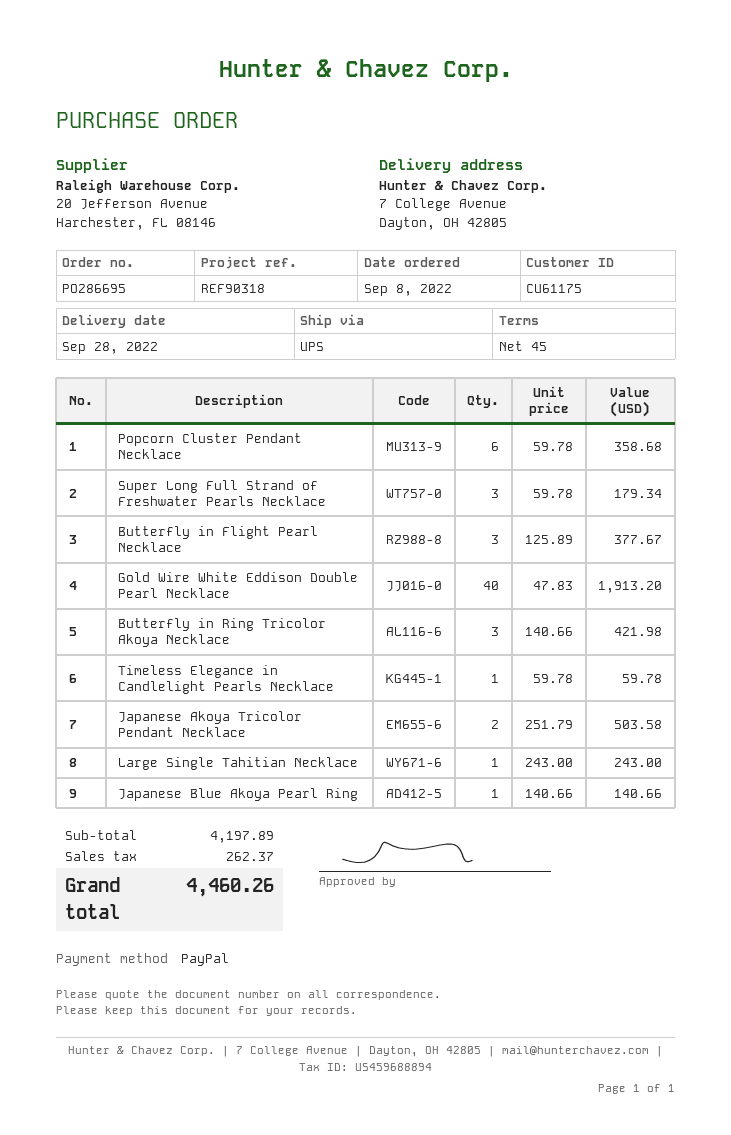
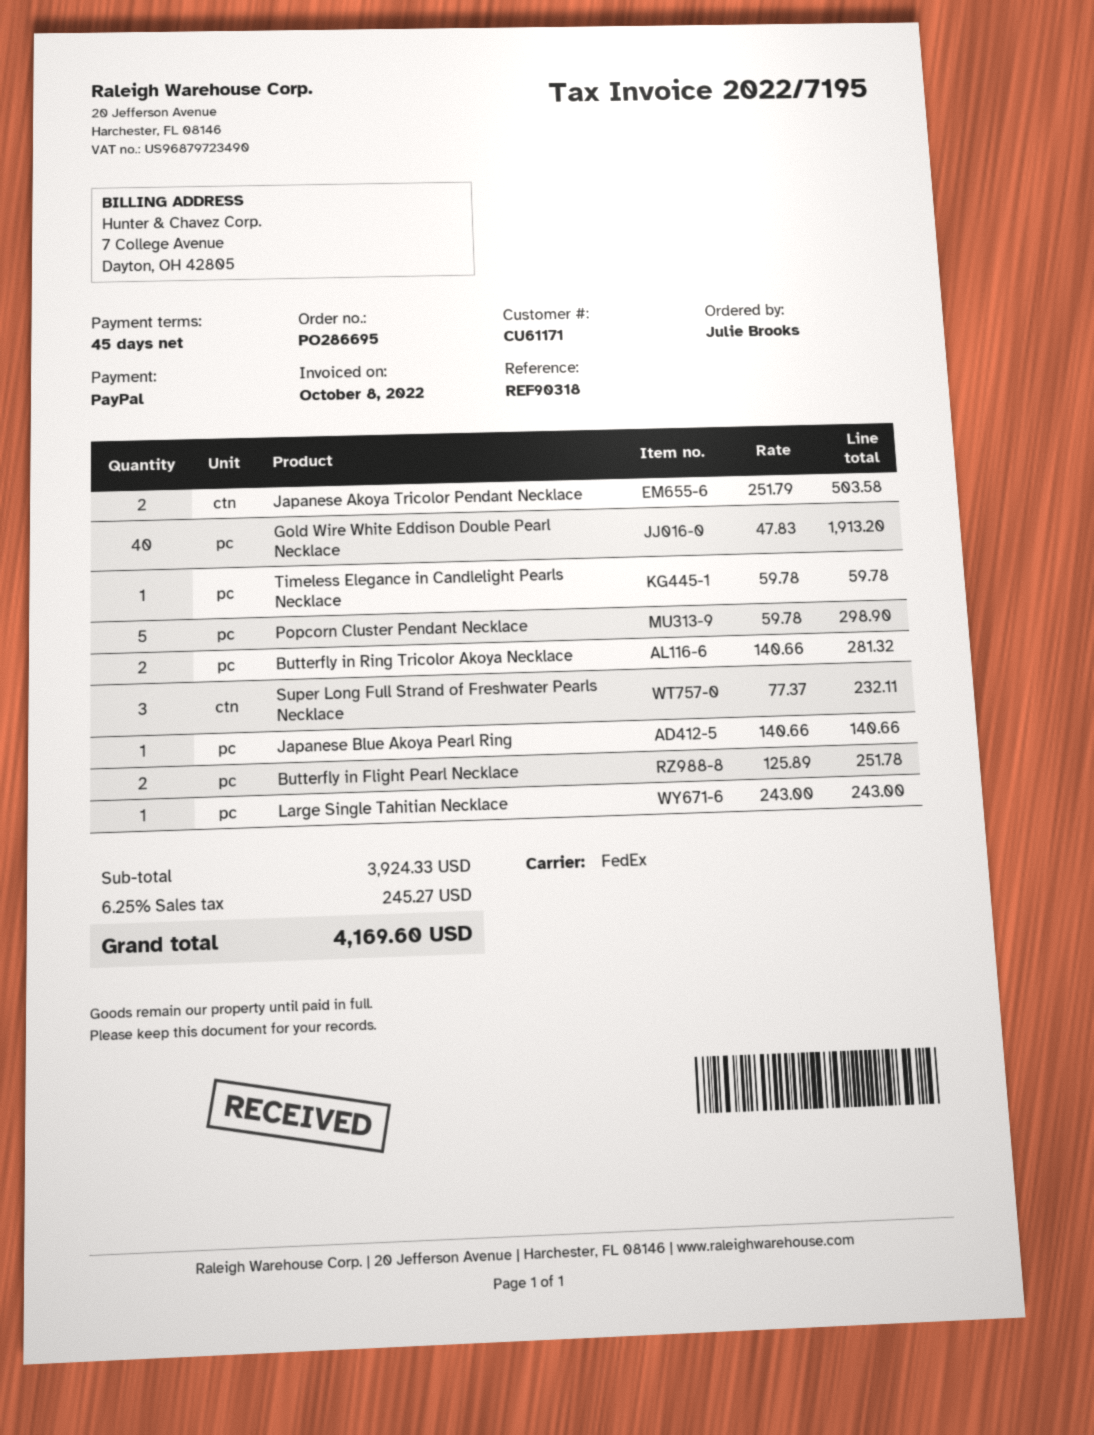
customer number: CU61175 -> CU61171
shipping method: UPS -> FedEx
Popcorn Cluster Pendant Necklace: 6 x 59.78 = 358.68 -> 5 x 59.78 = 298.90
Super Long Full Strand of Freshwater Pearls Necklace: 3 x 59.78 = 179.34 -> 3 x 77.37 = 232.11
Butterfly in Flight Pearl Necklace: 3 x 125.89 = 377.67 -> 2 x 125.89 = 251.78
Butterfly in Ring Tricolor Akoya Necklace: 3 x 140.66 = 421.98 -> 2 x 140.66 = 281.32
subtotal: 4197.89 -> 3924.33
tax: 262.37 -> 245.27
total: 4460.26 -> 4169.60

